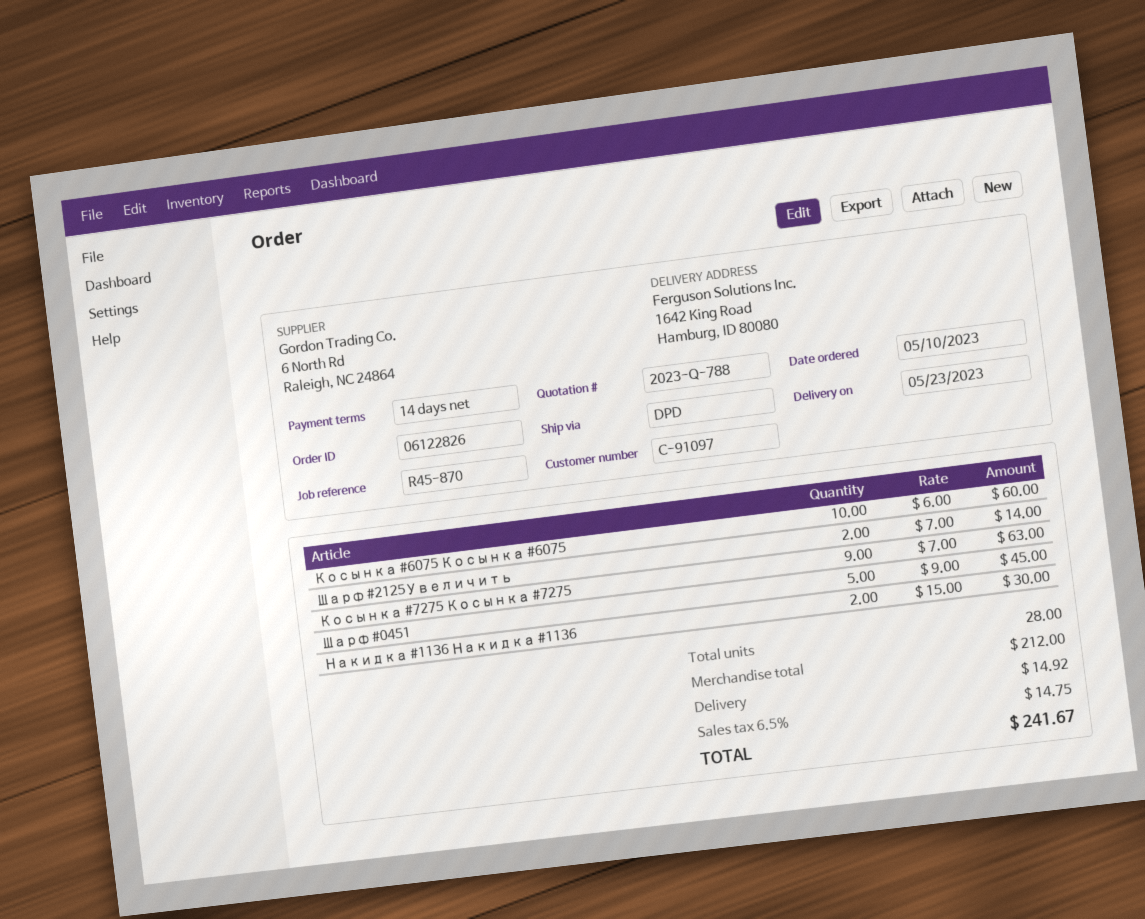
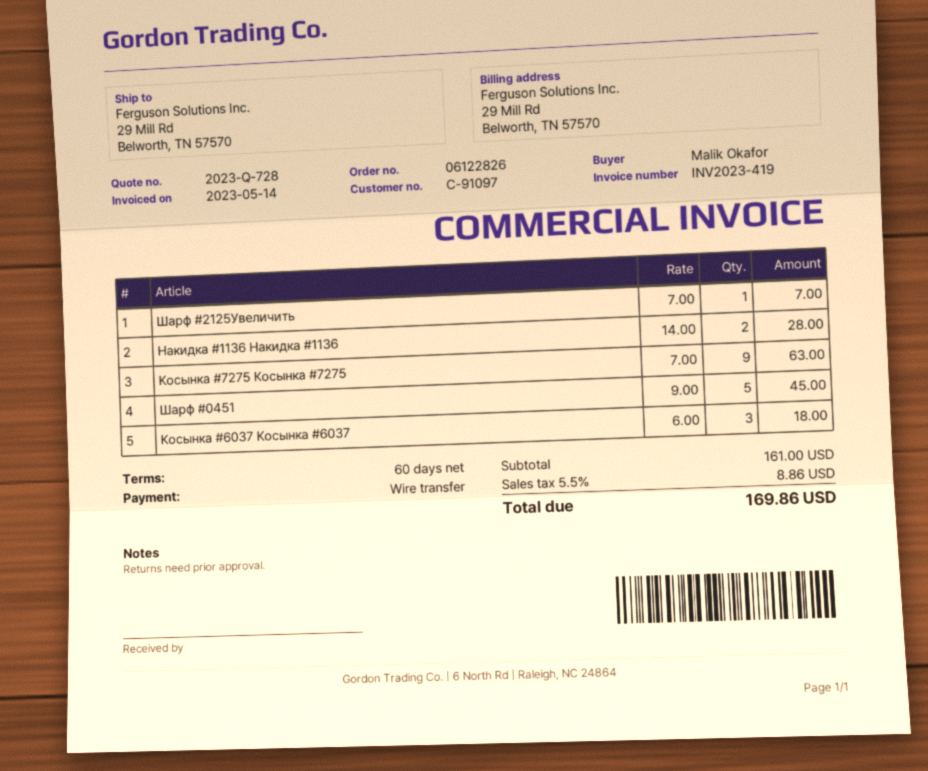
quote number: 2023-Q-788 -> 2023-Q-728
payment terms: 14 days -> 60 days
ship to: 1642 King Road, Hamburg, ID 80080 -> 29 Mill Rd, Belworth, TN 57570
Косынка #6075 Косынка #6075: 10 x 6.00 = 60.00 -> none
Шарф #2125Увеличить: 2 x 7.00 = 14.00 -> 1 x 7.00 = 7.00
Накидка #1136 Накидка #1136: 2 x 15.00 = 30.00 -> 2 x 14.00 = 28.00
Косынка #6037 Косынка #6037: none -> 3 x 6.00 = 18.00
subtotal: 212.00 -> 161.00
shipping: 14.92 -> none
tax: 6.5% = 14.75 -> 5.5% = 8.86
total: 241.67 -> 169.86

